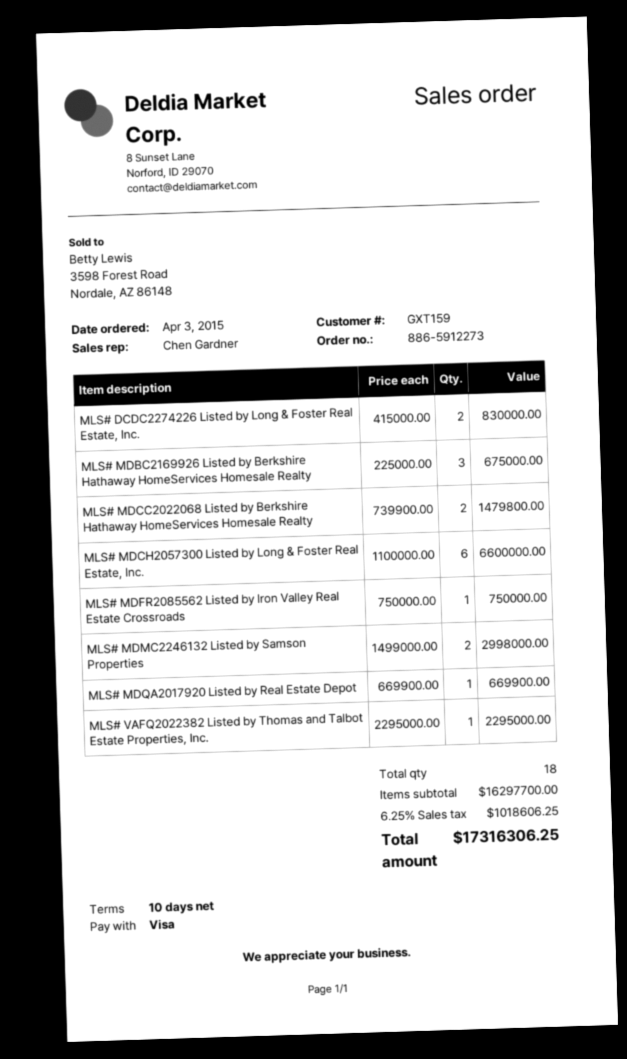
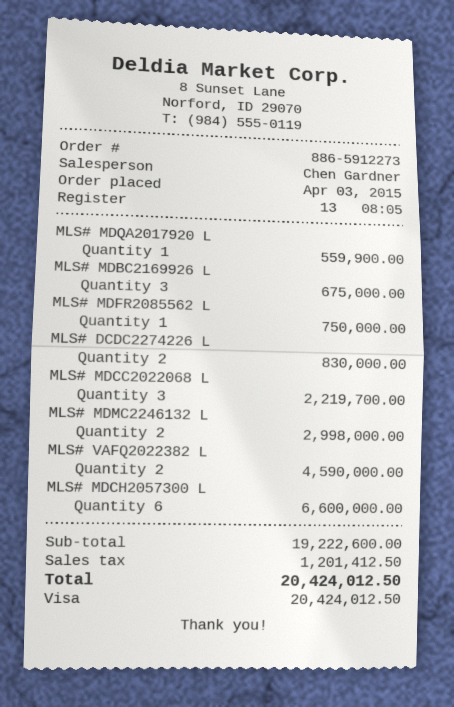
MLS# MDCC2022068 Listed by Berkshire Hathaway HomeServices Homesale Realty: 2 for 1479800.00 -> 3 for 2219700.00
MLS# MDQA2017920 Listed by Real Estate Depot: 1 for 669900.00 -> 1 for 559900.00
MLS# VAFQ2022382 Listed by Thomas and Talbot Estate Properties, Inc.: 1 for 2295000.00 -> 2 for 4590000.00
subtotal: 16297700.00 -> 19222600.00
tax: 1018606.25 -> 1201412.50
total: 17316306.25 -> 20424012.50

